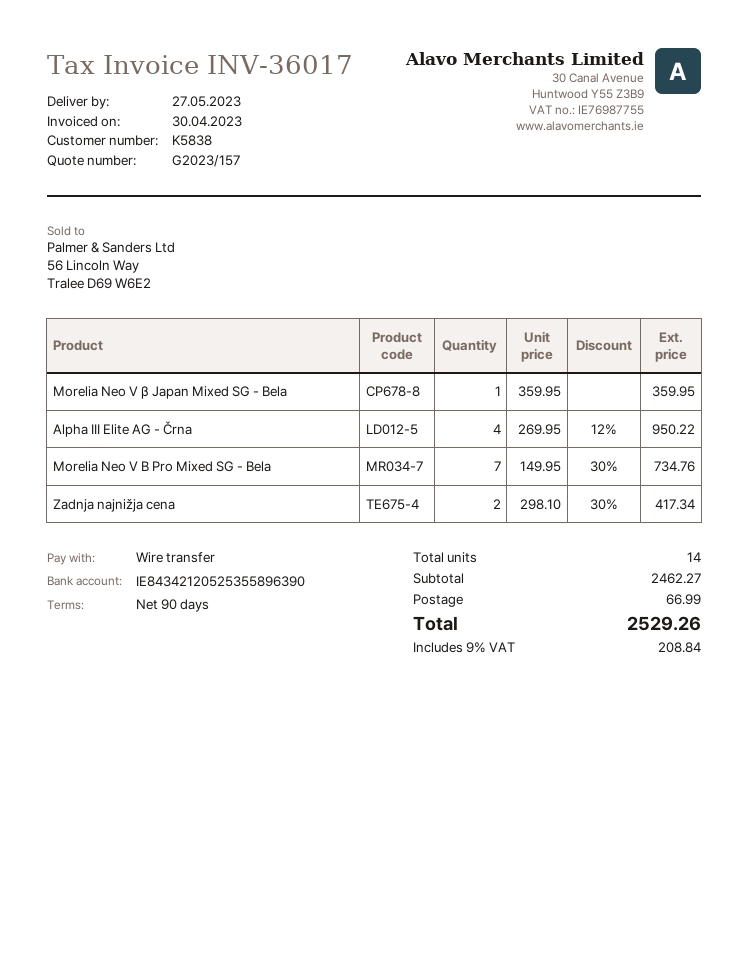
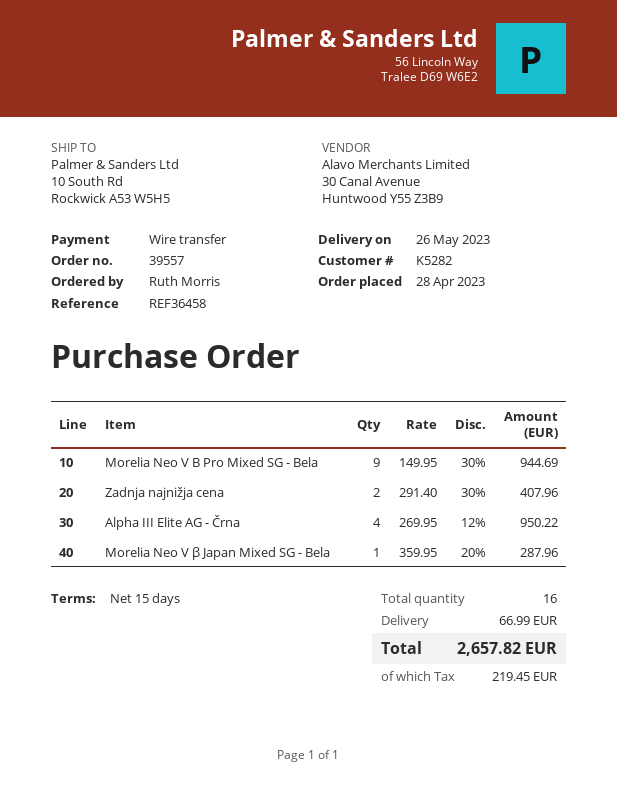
delivery date: 2023-05-27 -> 2023-05-26
payment terms: 90 days -> 15 days
customer number: K5838 -> K5282
Morelia Neo V β Japan Mixed SG - Bela: 1 x 359.95 = 359.95 -> 1 x 359.95 - 20% = 287.96
Morelia Neo V Β Pro Mixed SG - Bela: 7 x 149.95 - 30% = 734.76 -> 9 x 149.95 - 30% = 944.69
Zadnja najnižja cena: 2 x 298.10 - 30% = 417.34 -> 2 x 291.40 - 30% = 407.96
total quantity: 14 -> 16
tax: 208.84 -> 219.45
total: 2529.26 -> 2657.82

